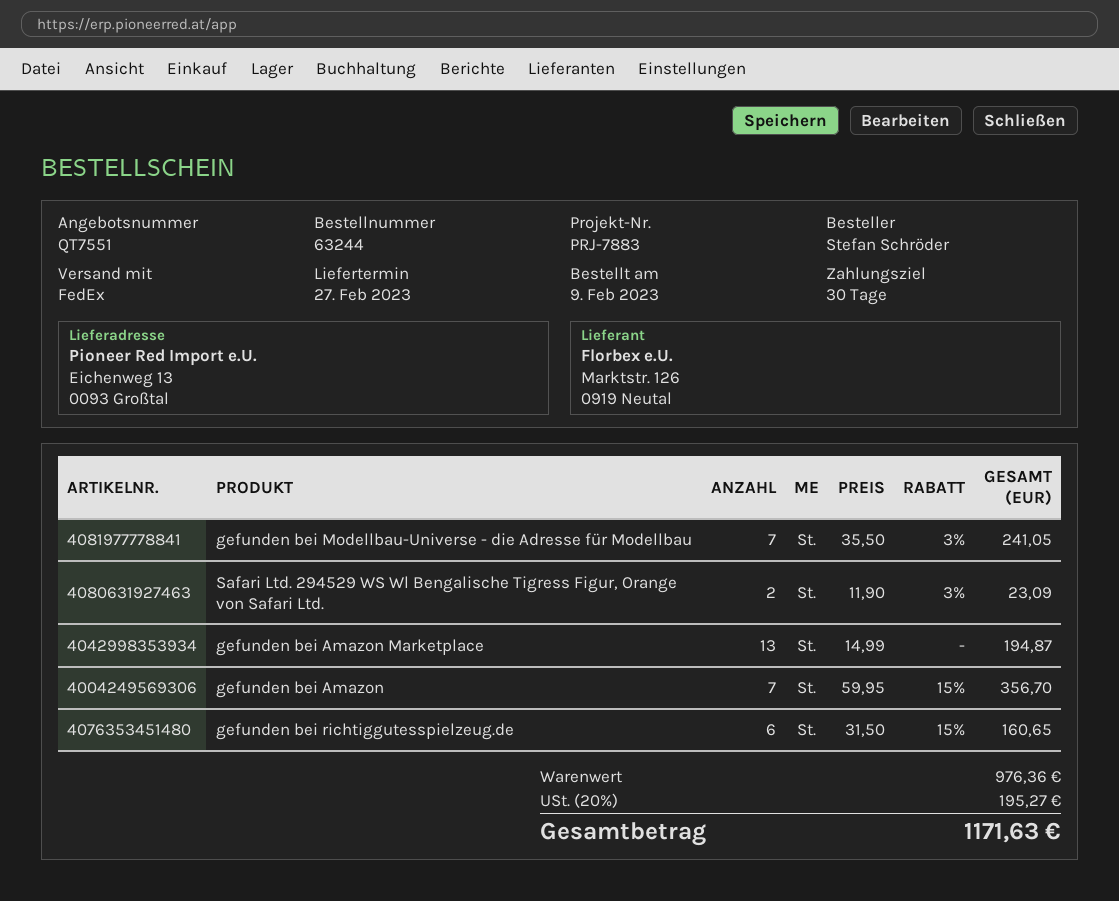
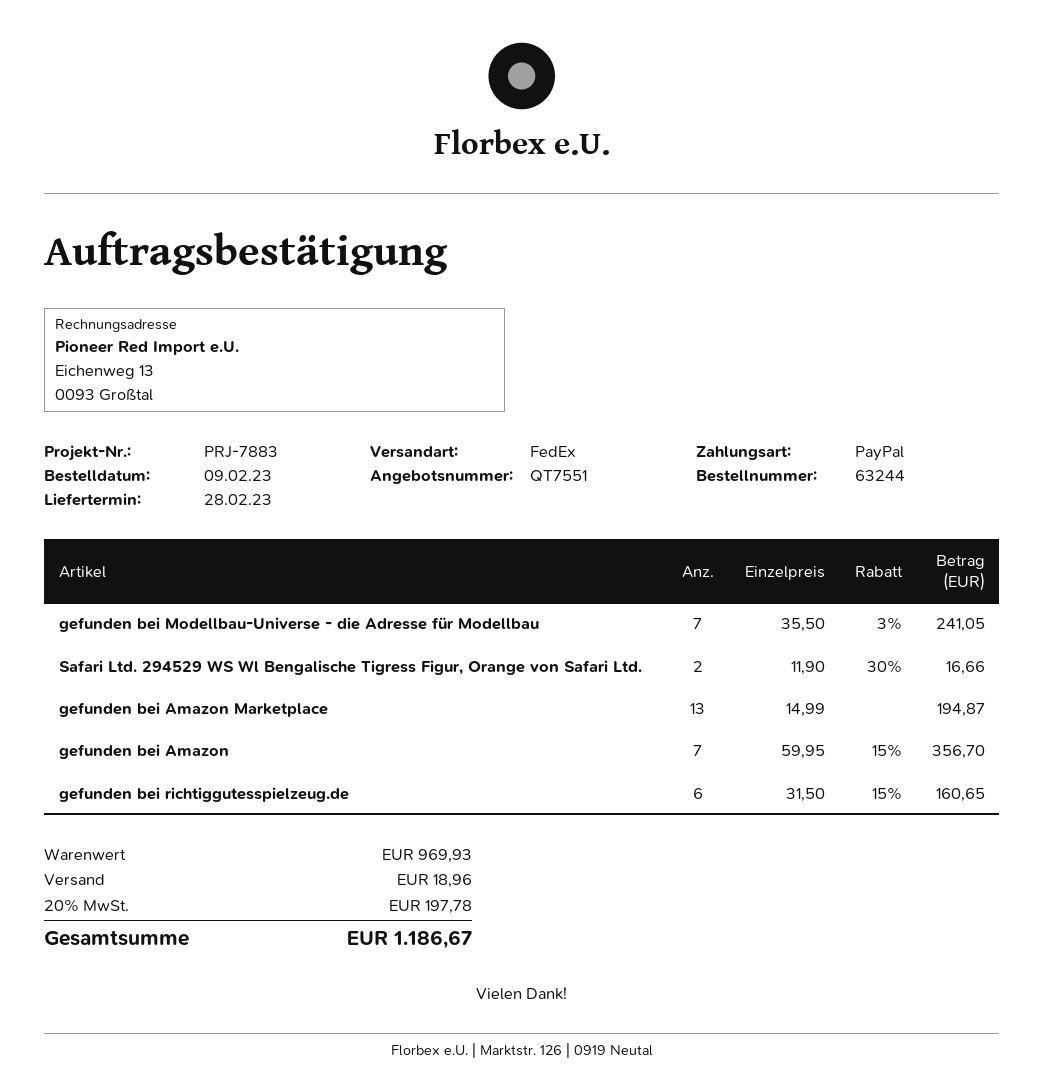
delivery date: 2023-02-27 -> 2023-02-28
Safari Ltd. 294529 WS Wl Bengalische Tigress Figur, Orange von Safari Ltd.: 2 x 11.90 - 3% = 23.09 -> 2 x 11.90 - 30% = 16.66
subtotal: 976.36 -> 969.93
shipping: none -> 18.96
tax: 20% = 195.27 -> 20% = 197.78
total: 1171.63 -> 1186.67

